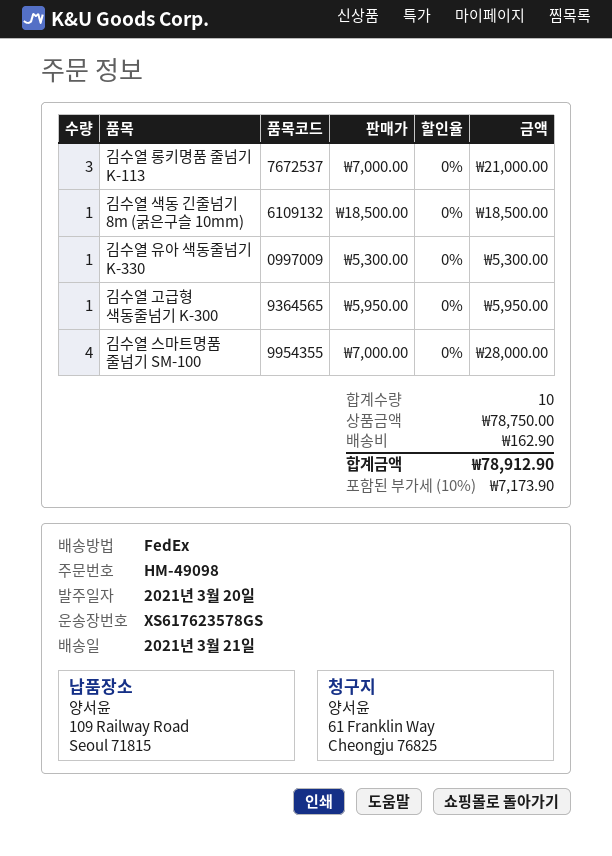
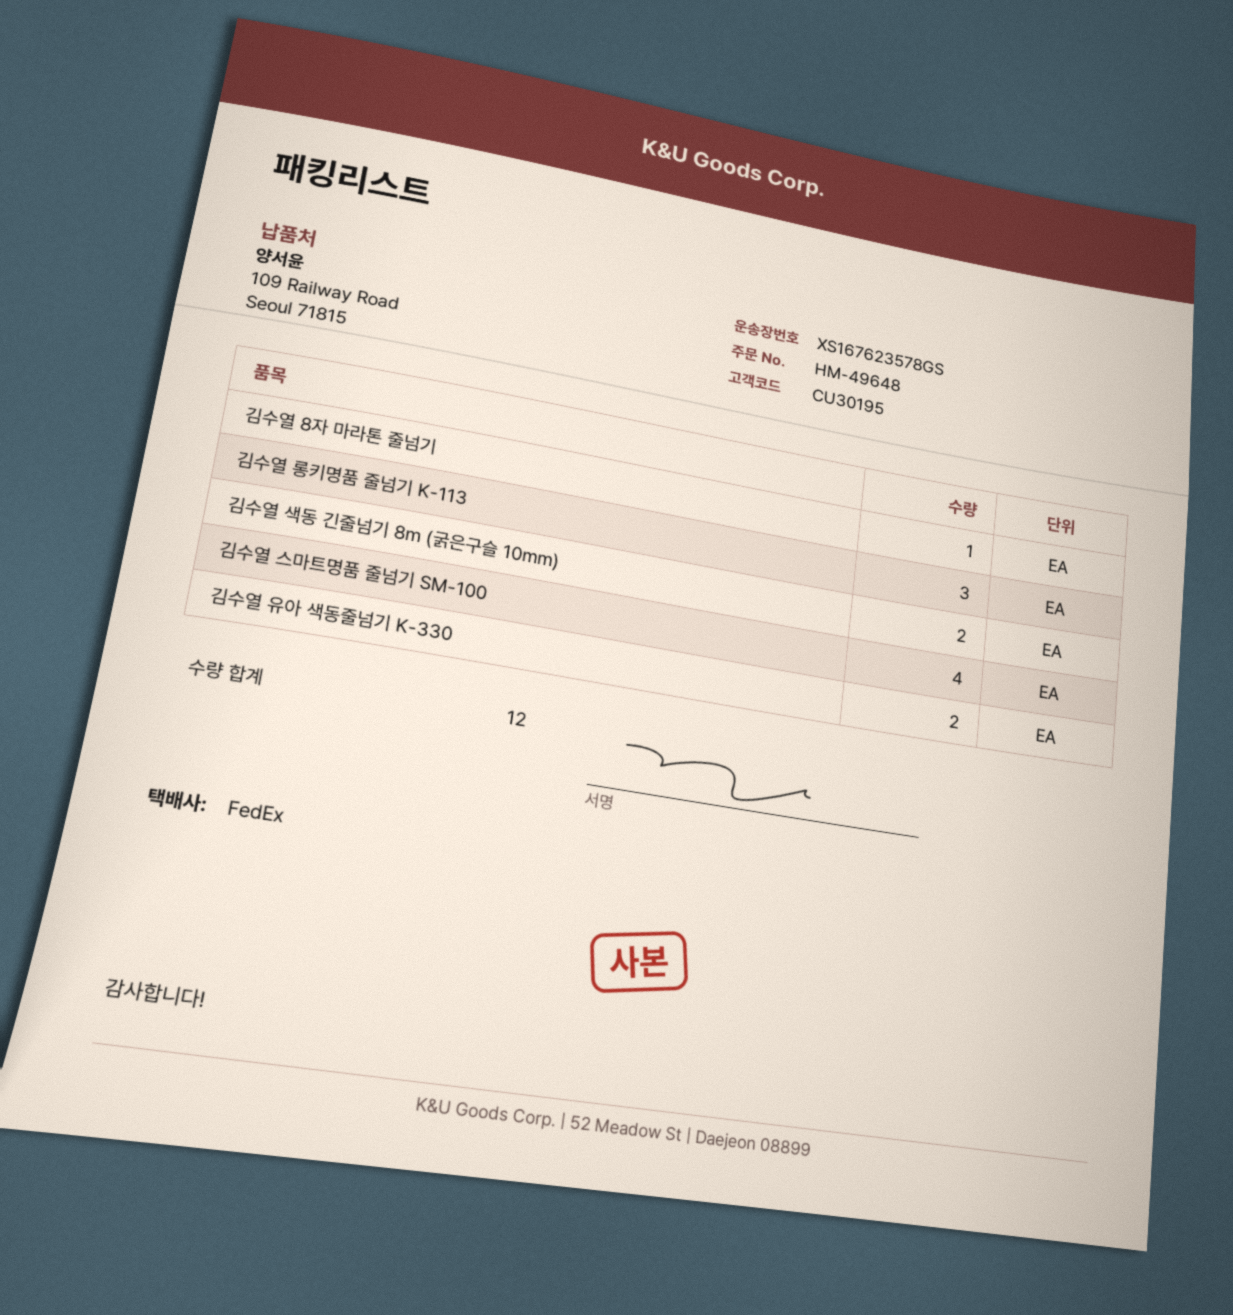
order number: HM-49098 -> HM-49648
tracking number: XS617623578GS -> XS167623578GS
김수열 색동 긴줄넘기 8m (굵은구슬 10mm): 1 -> 2
김수열 유아 색동줄넘기 K-330: 1 -> 2
김수열 고급형 색동줄넘기 K-300: 1 -> none
김수열 8자 마라톤 줄넘기: none -> 1
total quantity: 10 -> 12

